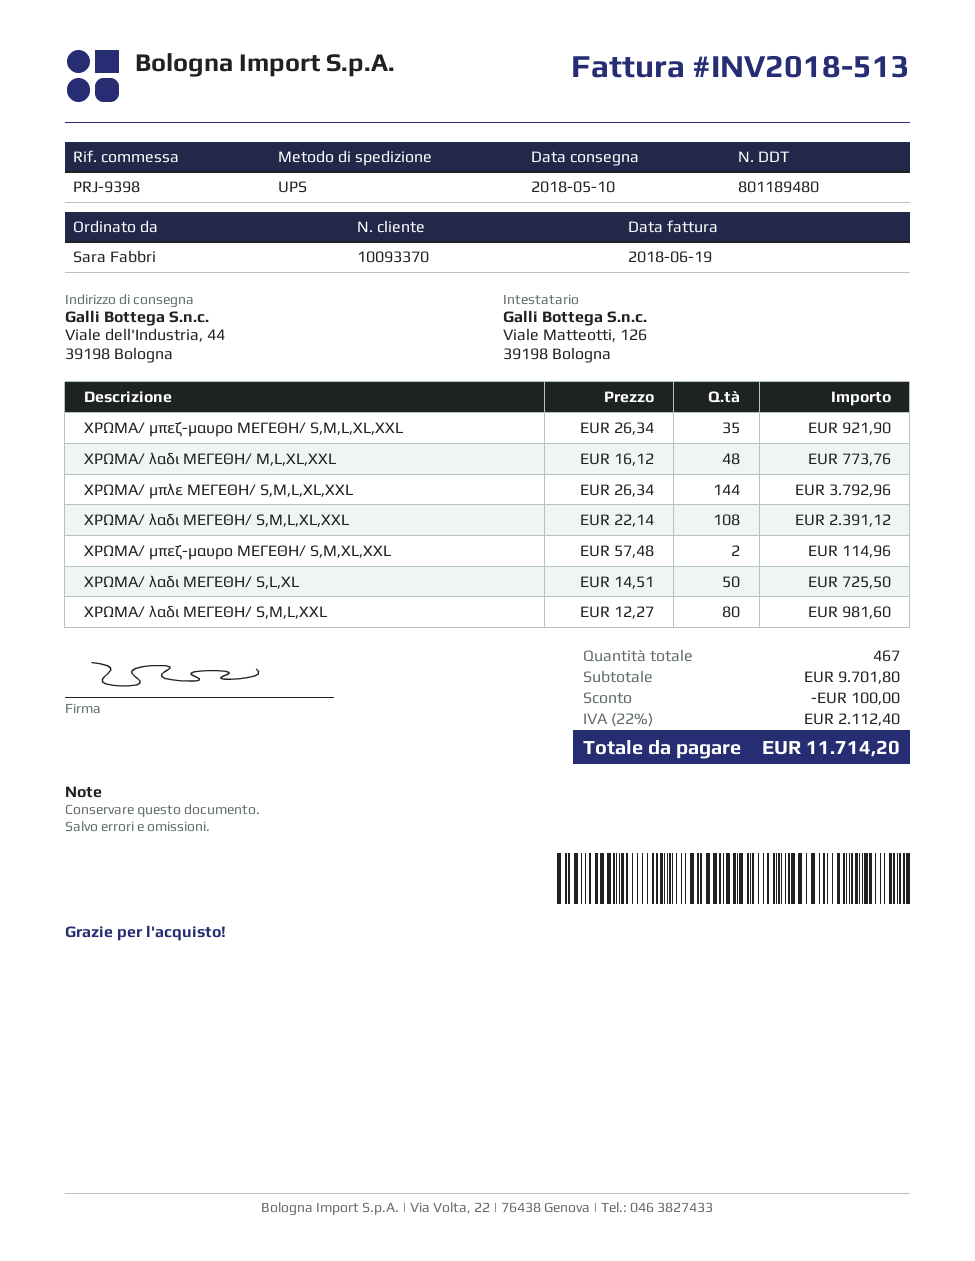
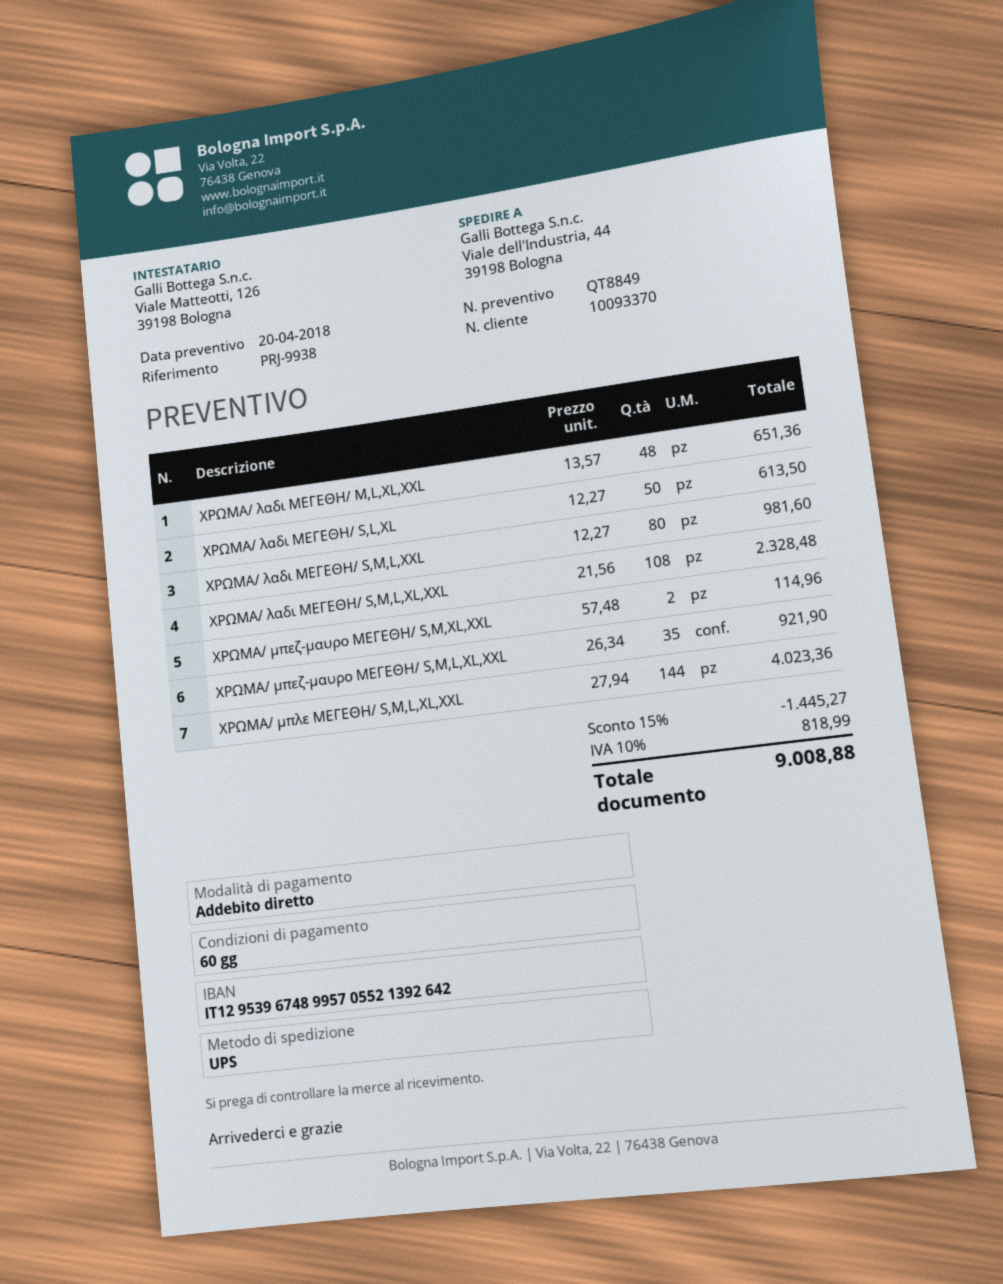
reference: PRJ-9398 -> PRJ-9938
ΧΡΩΜΑ/ λαδι ΜΕΓΕΘΗ/ M,L,XL,XXL: 48 x 16.12 = 773.76 -> 48 x 13.57 = 651.36
ΧΡΩΜΑ/ μπλε ΜΕΓΕΘΗ/ S,Μ,L,XL,XXL: 144 x 26.34 = 3792.96 -> 144 x 27.94 = 4023.36
ΧΡΩΜΑ/ λαδι ΜΕΓΕΘΗ/ S,Μ,L,XL,XXL: 108 x 22.14 = 2391.12 -> 108 x 21.56 = 2328.48
ΧΡΩΜΑ/ λαδι ΜΕΓΕΘΗ/ S,L,XL: 50 x 14.51 = 725.50 -> 50 x 12.27 = 613.50
discount: 100.00 -> 1445.27
tax: 22% = 2112.40 -> 10% = 818.99
total: 11714.20 -> 9008.88

